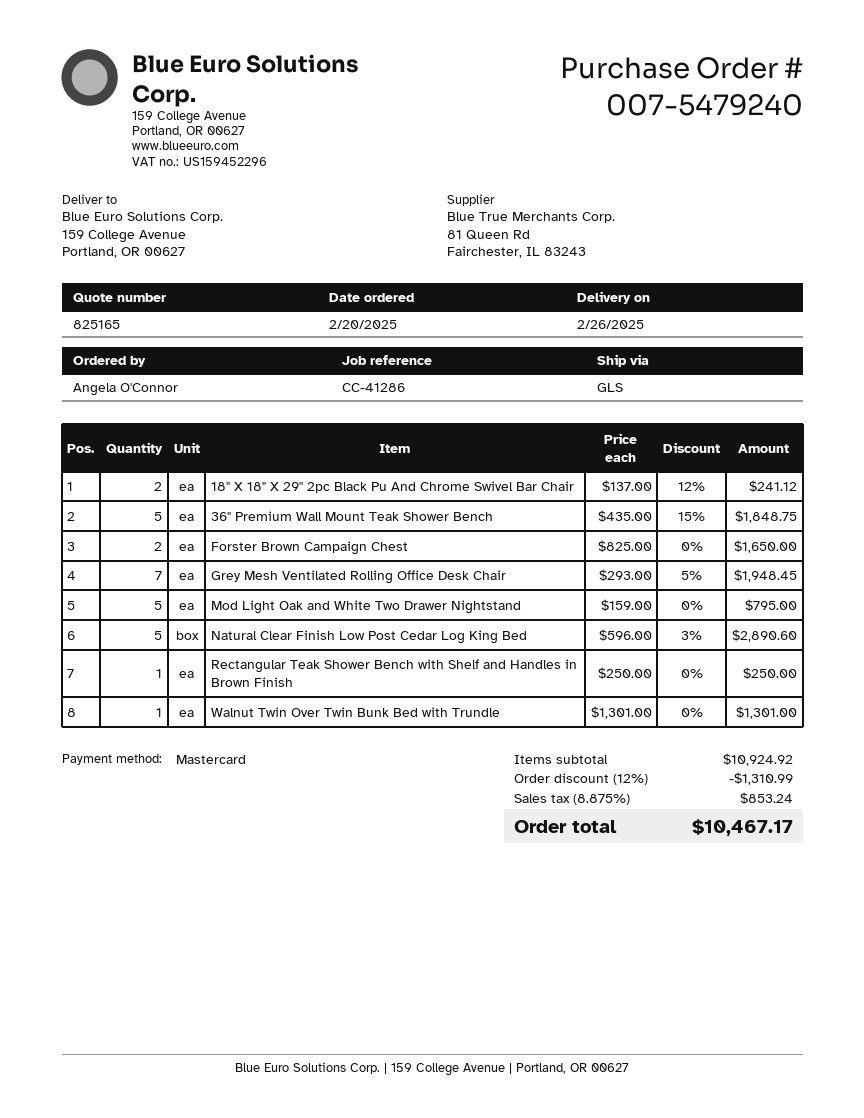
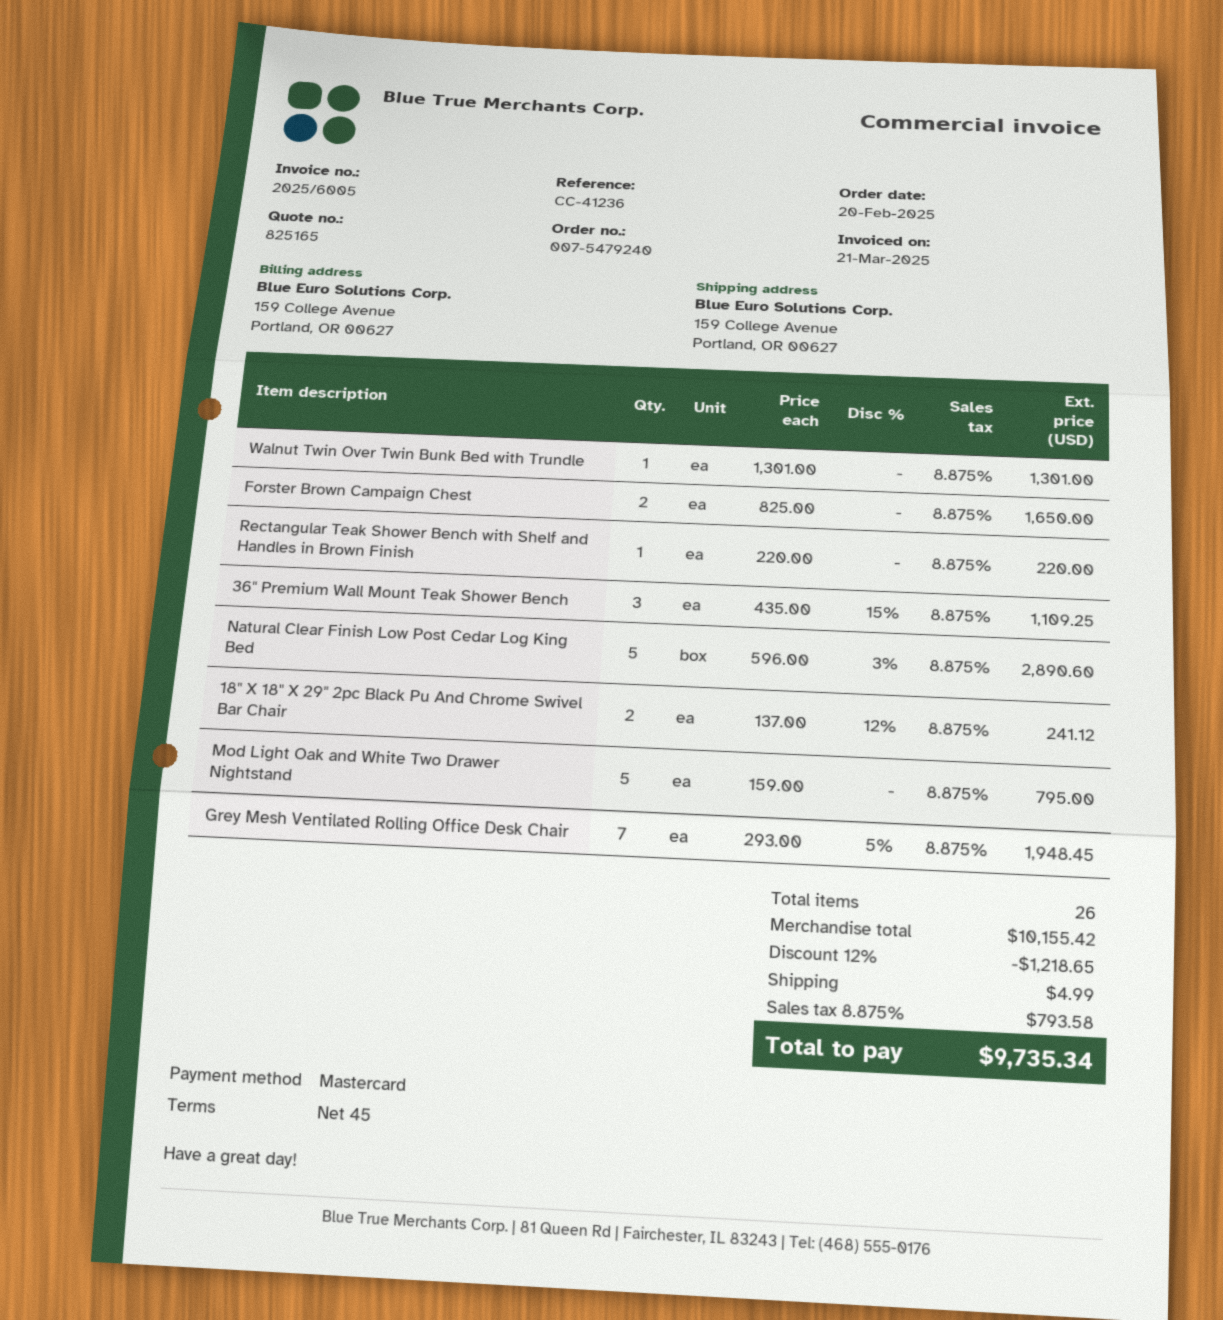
reference: CC-41286 -> CC-41236
36" Premium Wall Mount Teak Shower Bench: 5 x 435.00 - 15% = 1848.75 -> 3 x 435.00 - 15% = 1109.25
Rectangular Teak Shower Bench with Shelf and Handles in Brown Finish: 1 x 250.00 = 250.00 -> 1 x 220.00 = 220.00
subtotal: 10924.92 -> 10155.42
discount: 12% = 1310.99 -> 12% = 1218.65
shipping: none -> 4.99
tax: 8.875% = 853.24 -> 8.875% = 793.58
total: 10467.17 -> 9735.34

